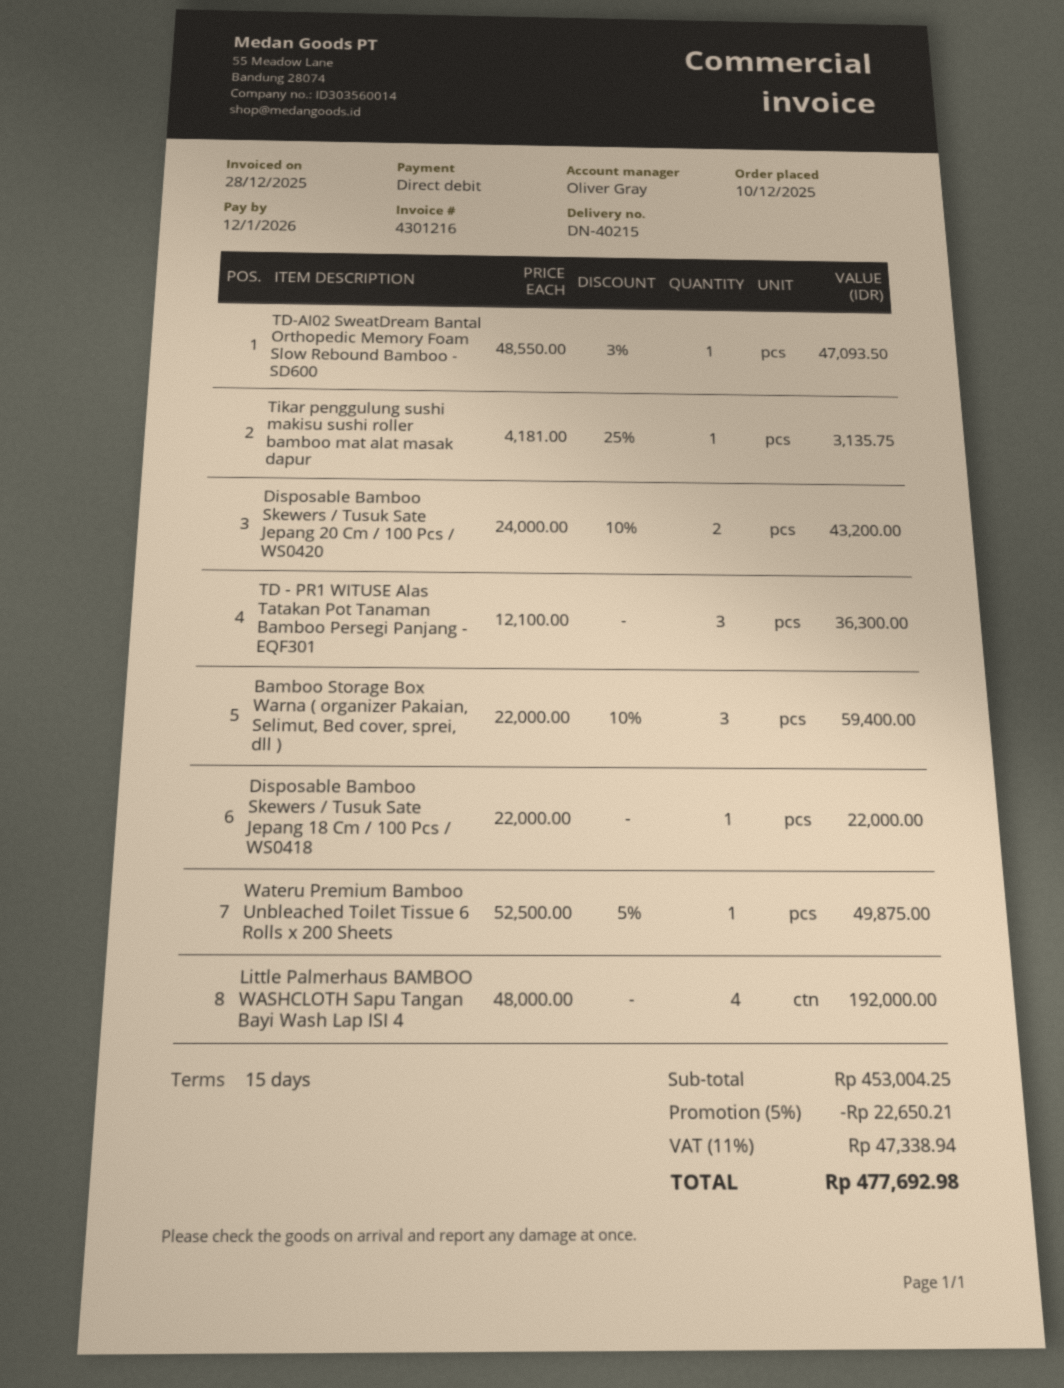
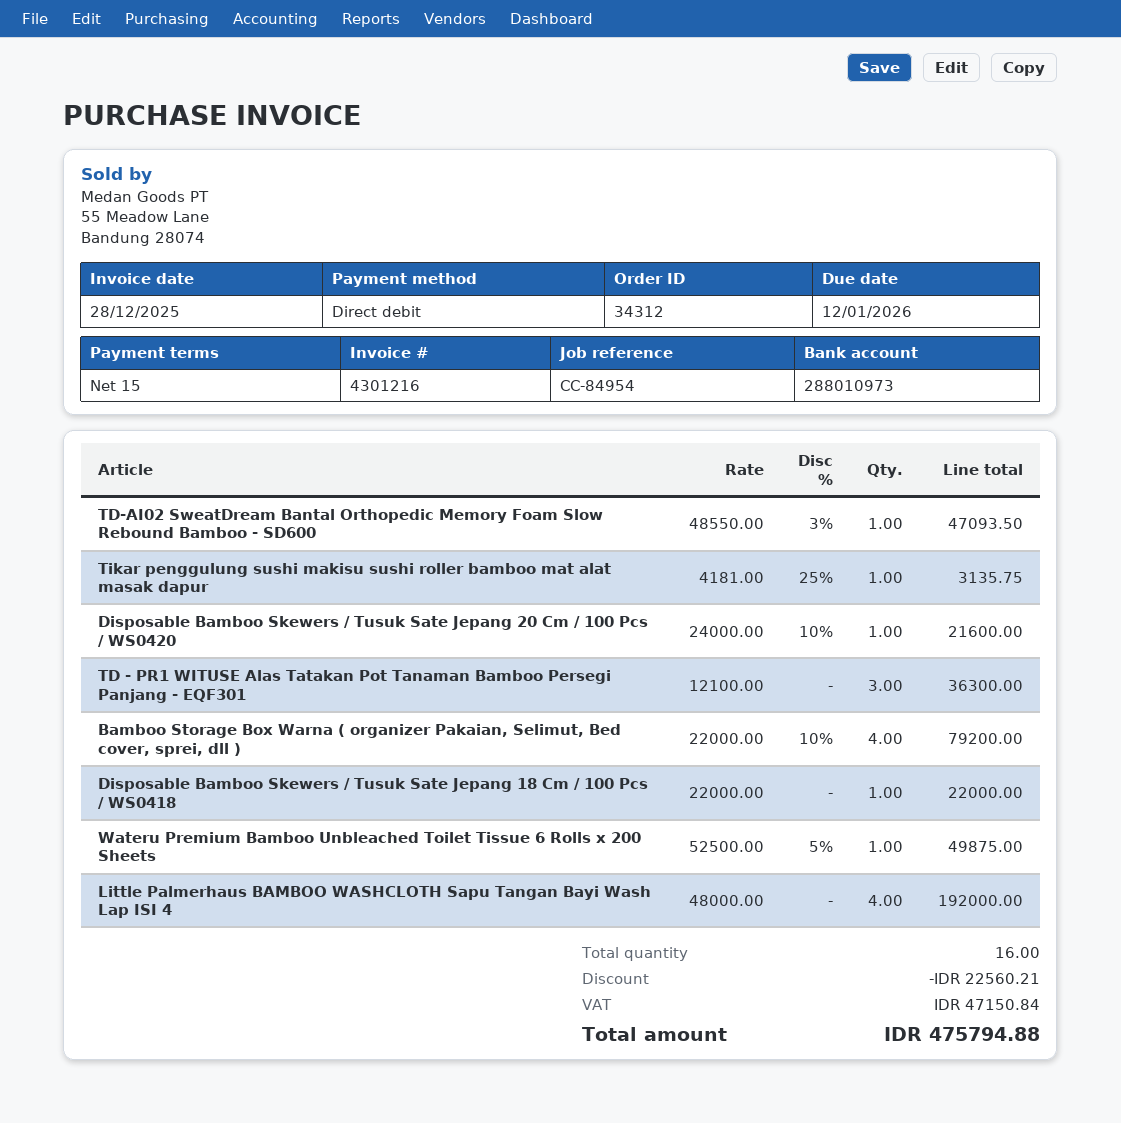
Disposable Bamboo Skewers / Tusuk Sate Jepang 20 Cm / 100 Pcs / WS0420: 2 x 24000.00 - 10% = 43200.00 -> 1 x 24000.00 - 10% = 21600.00
Bamboo Storage Box Warna ( organizer Pakaian, Selimut, Bed cover, sprei, dll ): 3 x 22000.00 - 10% = 59400.00 -> 4 x 22000.00 - 10% = 79200.00
discount: 22650.21 -> 22560.21
tax: 47338.94 -> 47150.84
total: 477692.98 -> 475794.88

